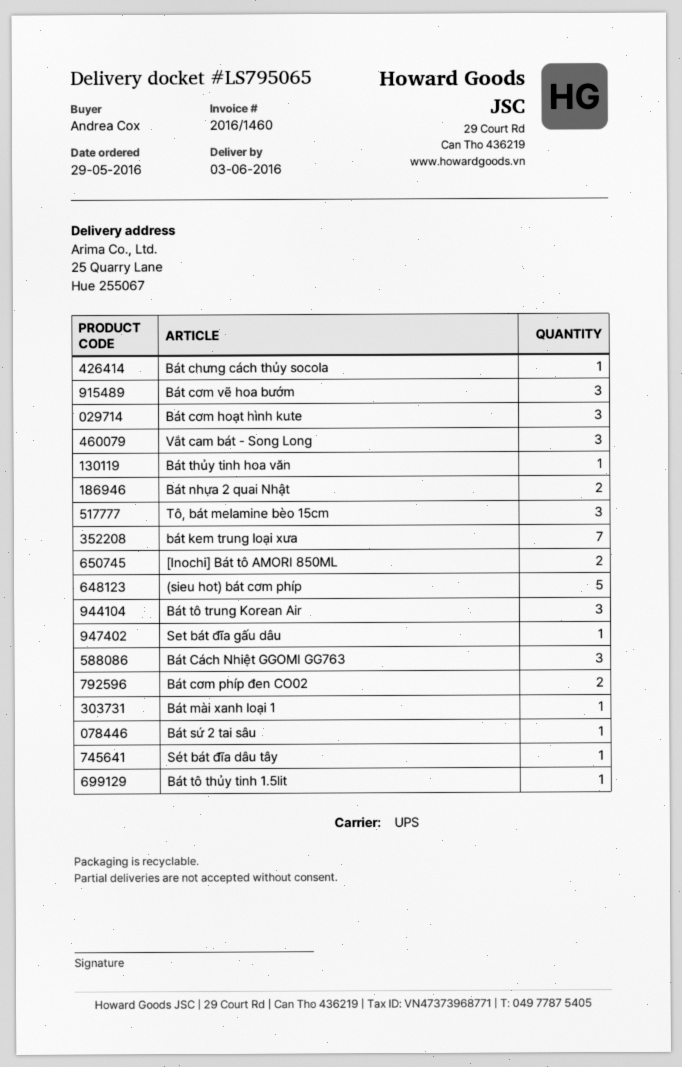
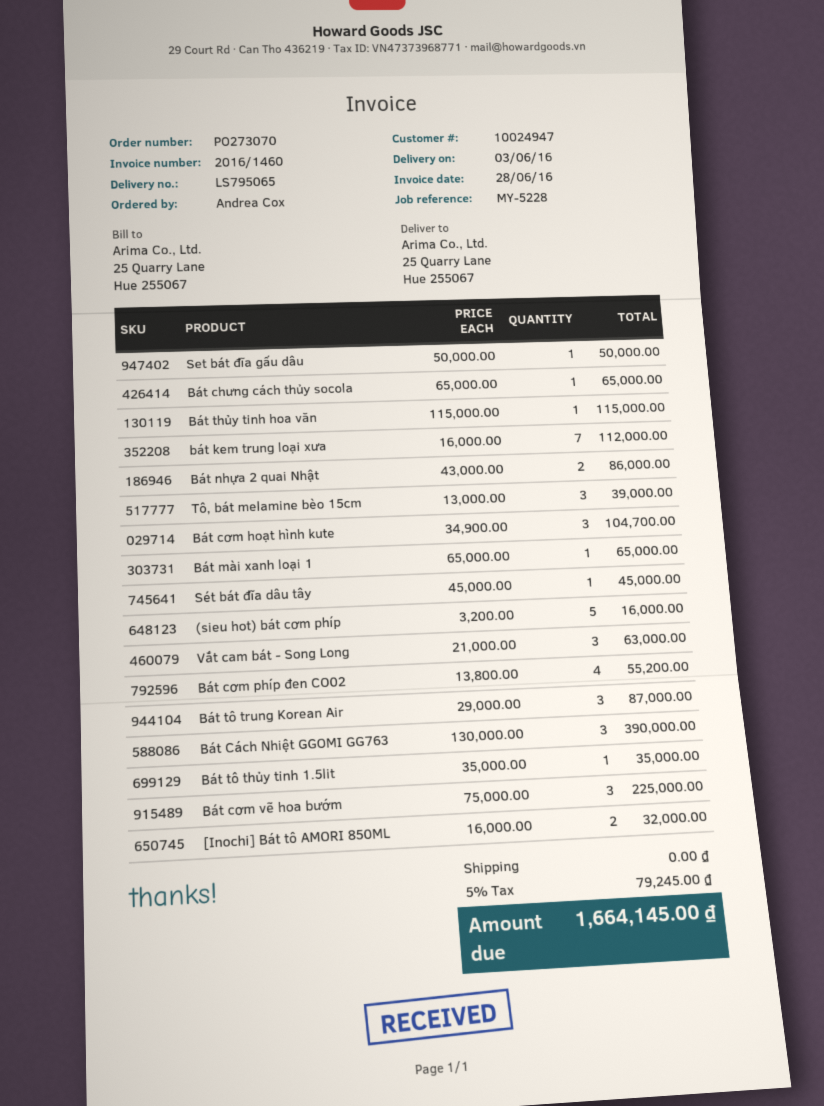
Bát cơm phíp đen CO02: 2 -> 4
Bát sứ 2 tai sâu: 1 -> none

